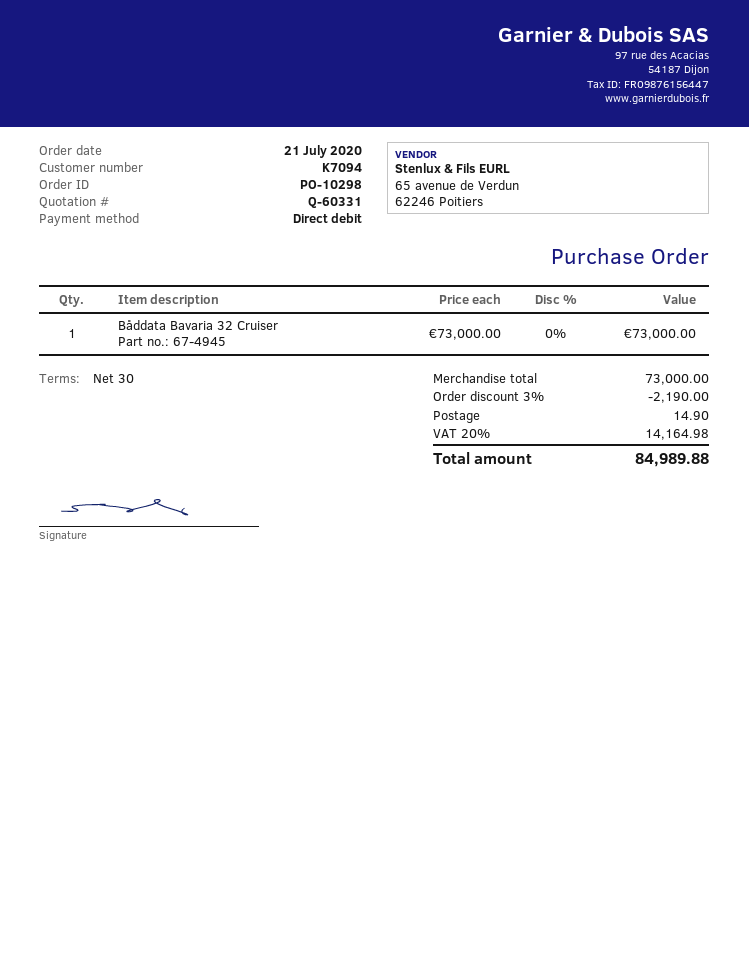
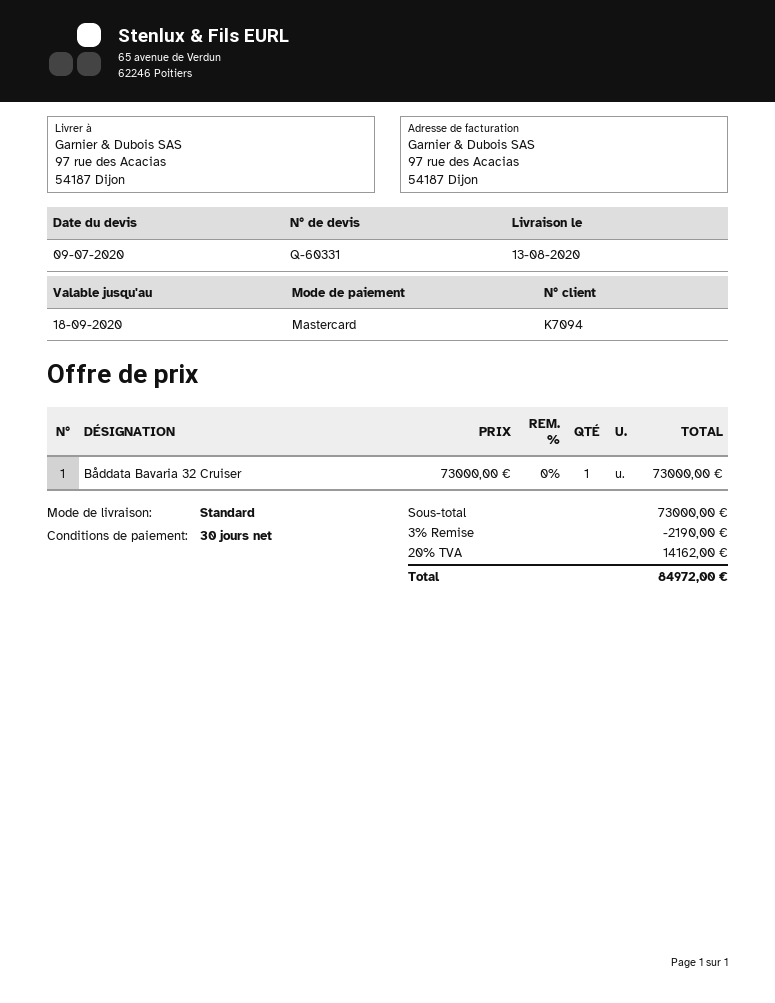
payment method: direct debit -> Mastercard
shipping: 14.90 -> none
tax: 20% = 14164.98 -> 20% = 14162.00
total: 84989.88 -> 84972.00

